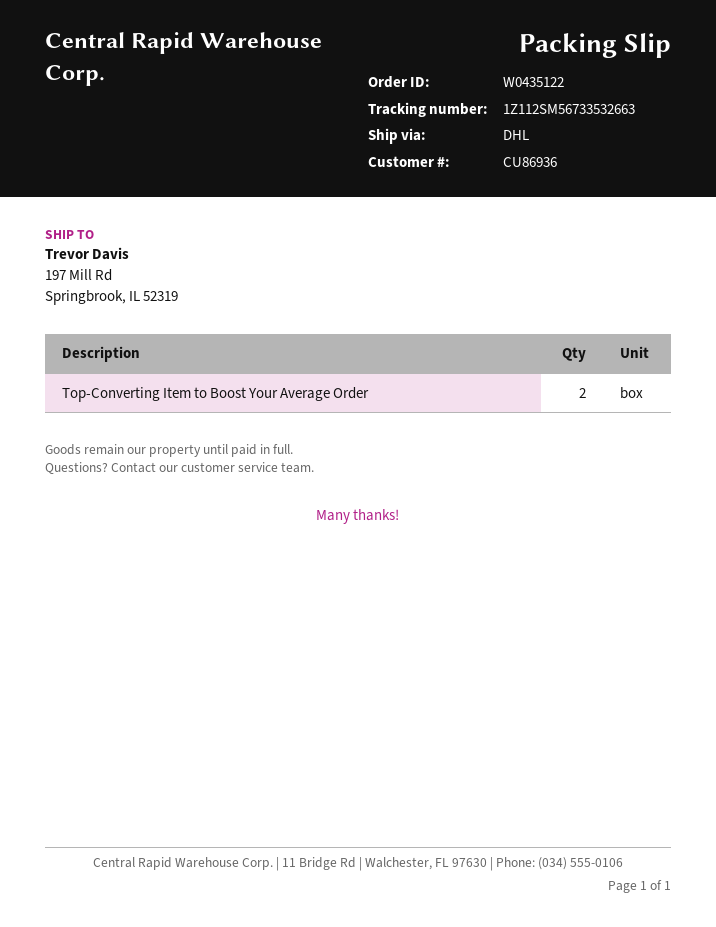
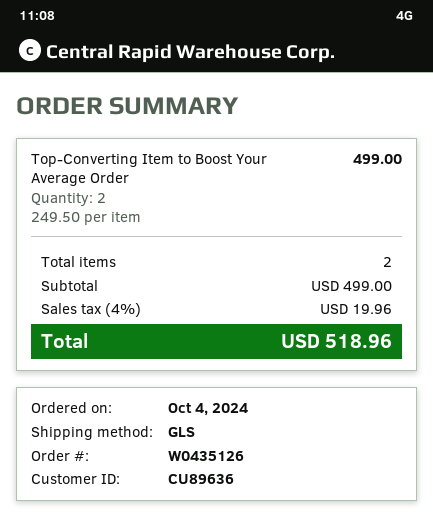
order number: W0435122 -> W0435126
customer number: CU86936 -> CU89636
shipping method: DHL -> GLS

